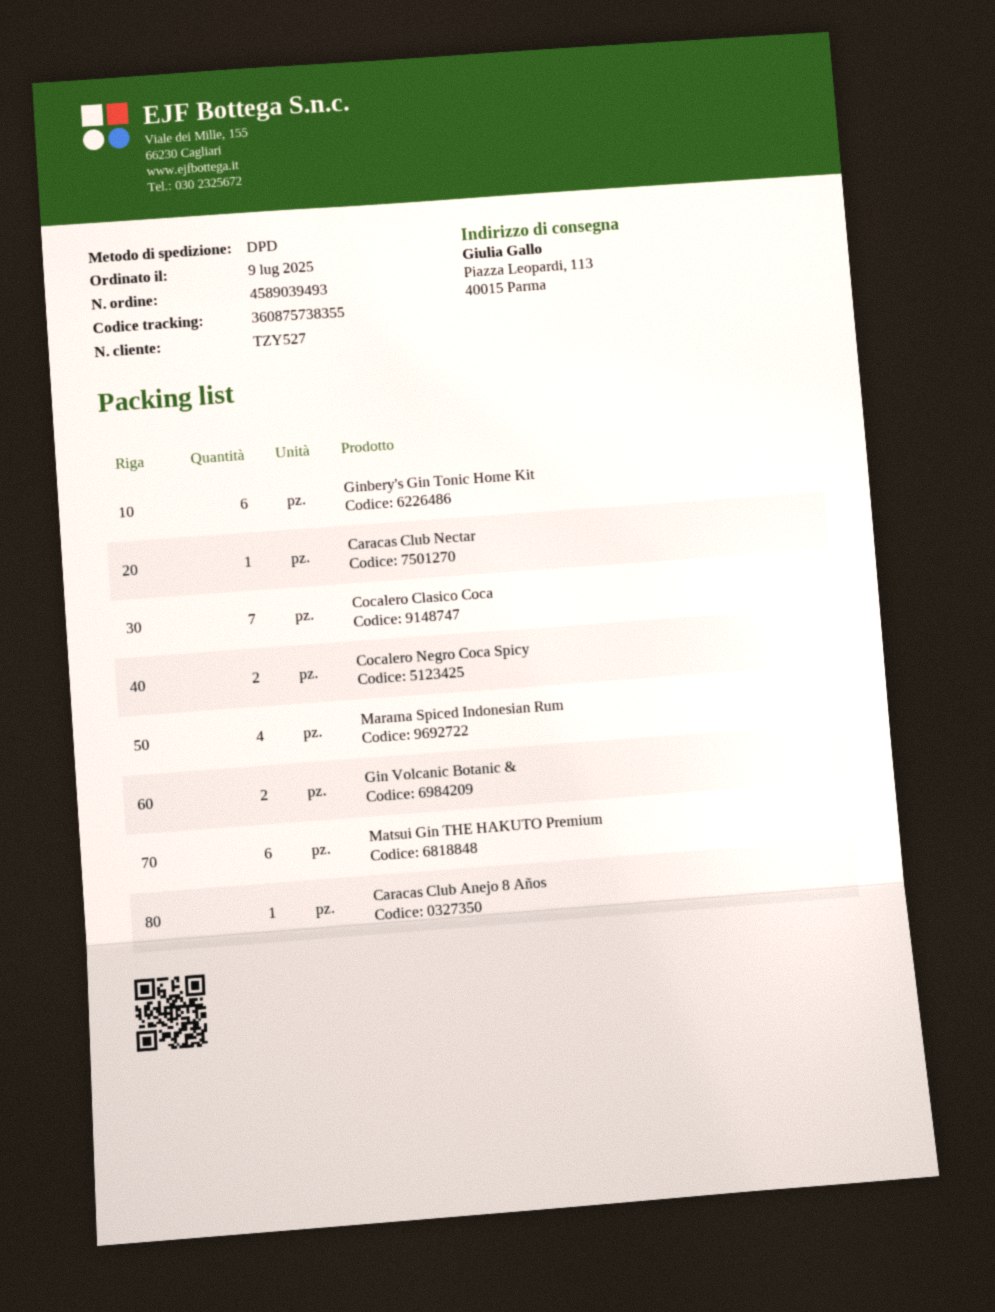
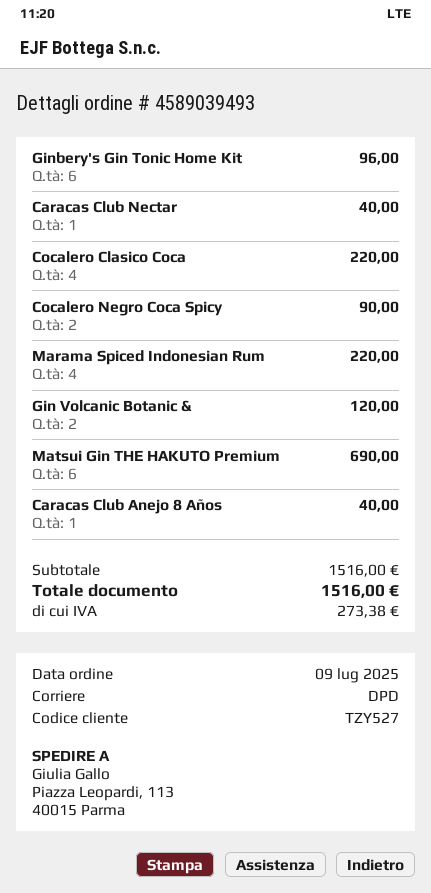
Cocalero Clasico Coca: 7 -> 4

